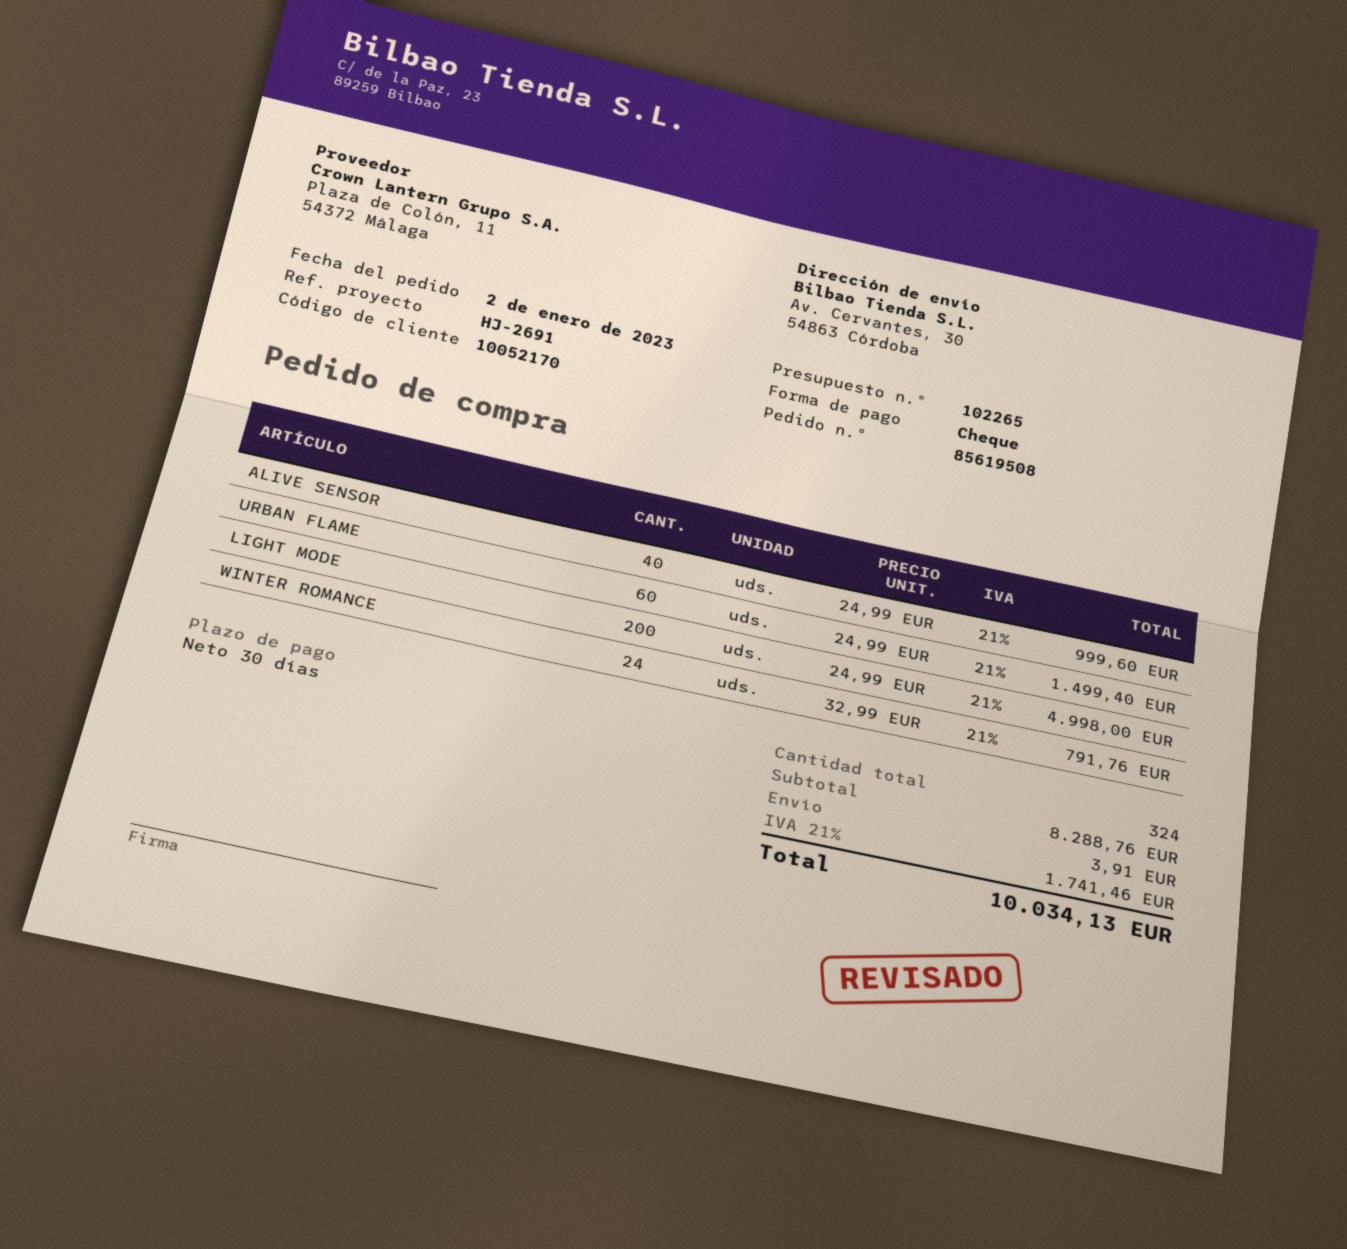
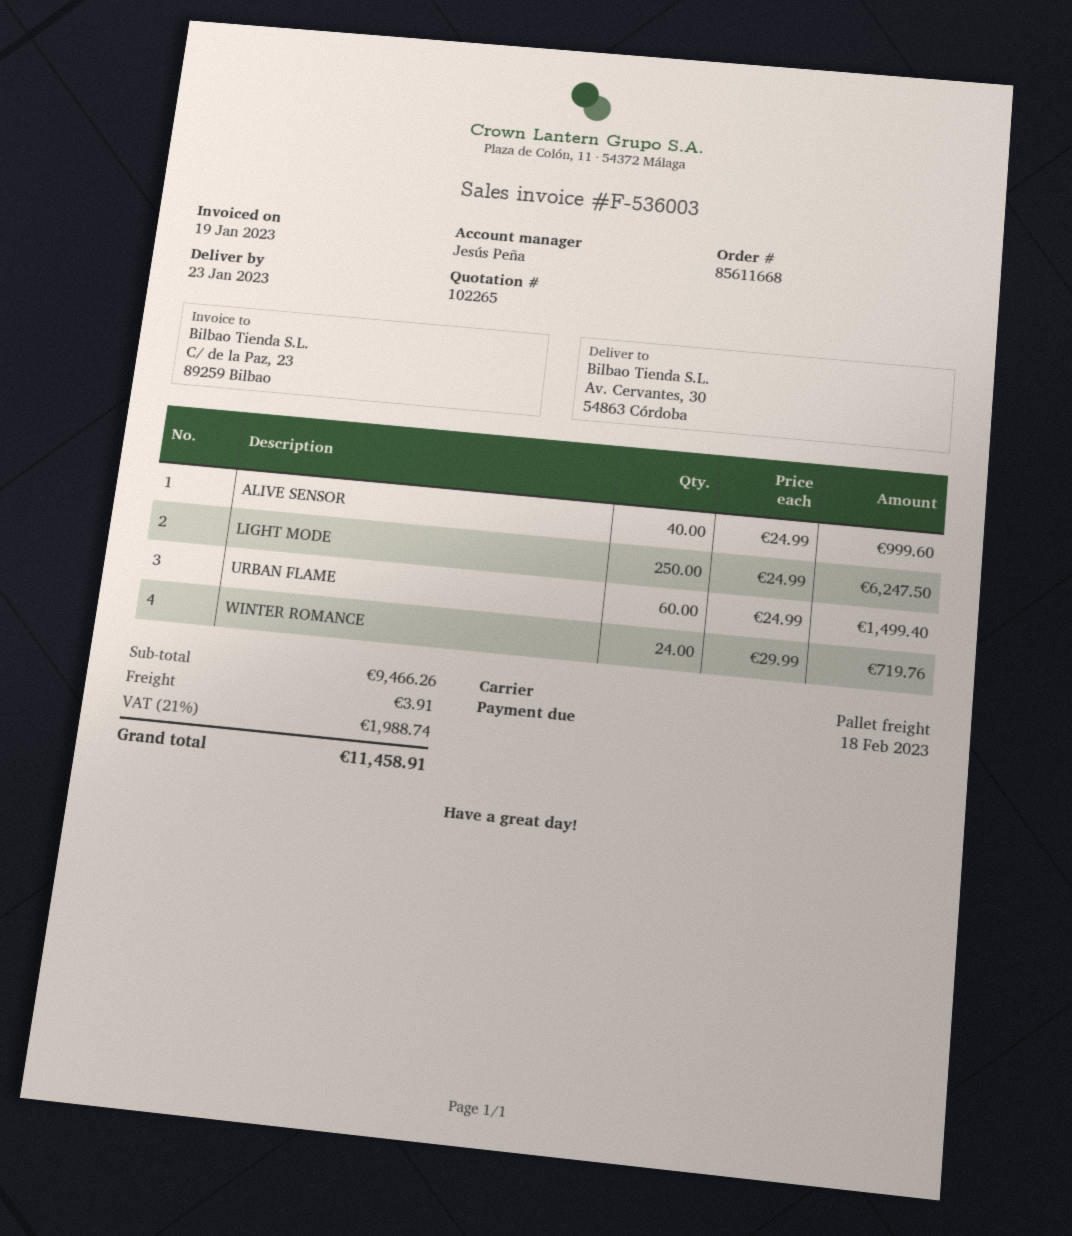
order number: 85619508 -> 85611668
LIGHT MODE: 200 x 24.99 = 4998.00 -> 250 x 24.99 = 6247.50
WINTER ROMANCE: 24 x 32.99 = 791.76 -> 24 x 29.99 = 719.76
subtotal: 8288.76 -> 9466.26
tax: 21% = 1741.46 -> 21% = 1988.74
total: 10034.13 -> 11458.91

